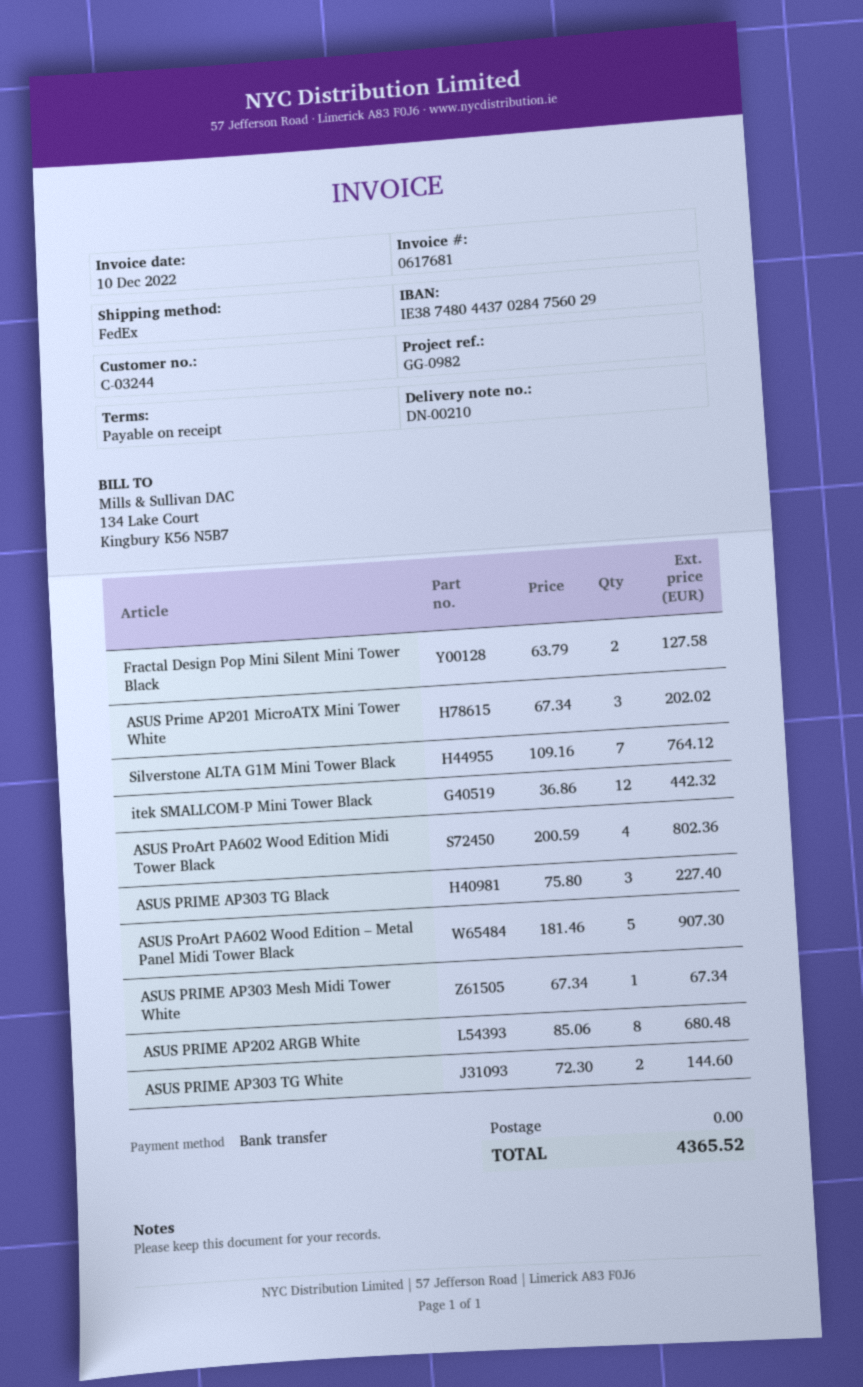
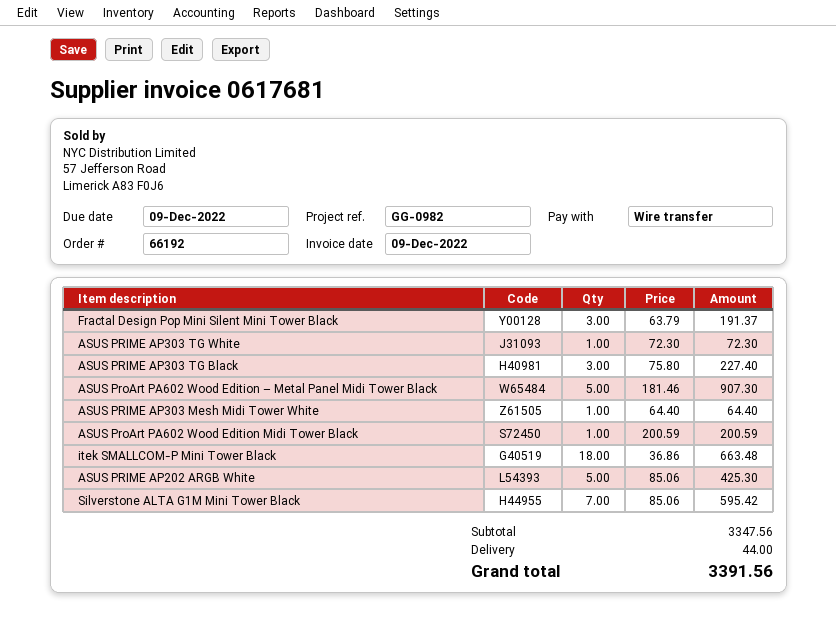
invoice date: 2022-12-10 -> 2022-12-09
Fractal Design Pop Mini Silent Mini Tower Black: 2 x 63.79 = 127.58 -> 3 x 63.79 = 191.37
ASUS Prime AP201 MicroATX Mini Tower White: 3 x 67.34 = 202.02 -> none
Silverstone ALTA G1M Mini Tower Black: 7 x 109.16 = 764.12 -> 7 x 85.06 = 595.42
itek SMALLCOM-P Mini Tower Black: 12 x 36.86 = 442.32 -> 18 x 36.86 = 663.48
ASUS ProArt PA602 Wood Edition Midi Tower Black: 4 x 200.59 = 802.36 -> 1 x 200.59 = 200.59
ASUS PRIME AP303 Mesh Midi Tower White: 1 x 67.34 = 67.34 -> 1 x 64.40 = 64.40
ASUS PRIME AP202 ARGB White: 8 x 85.06 = 680.48 -> 5 x 85.06 = 425.30
ASUS PRIME AP303 TG White: 2 x 72.30 = 144.60 -> 1 x 72.30 = 72.30
shipping: 0.00 -> 44.00
total: 4365.52 -> 3391.56

